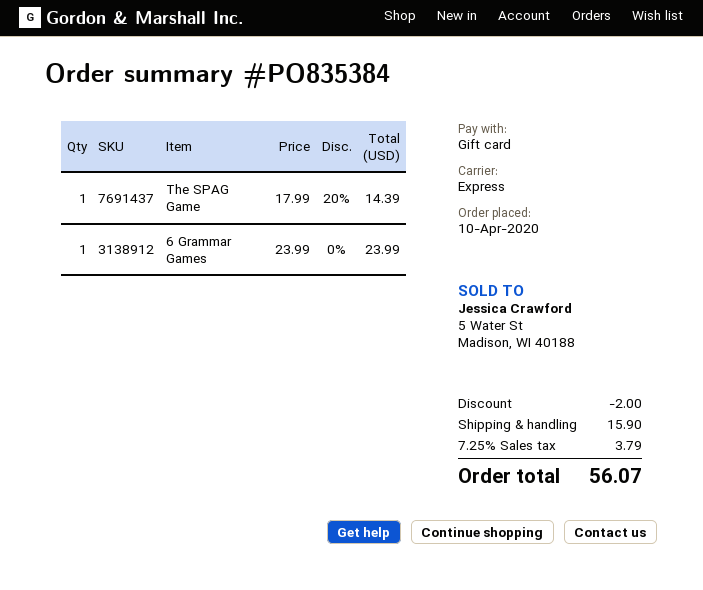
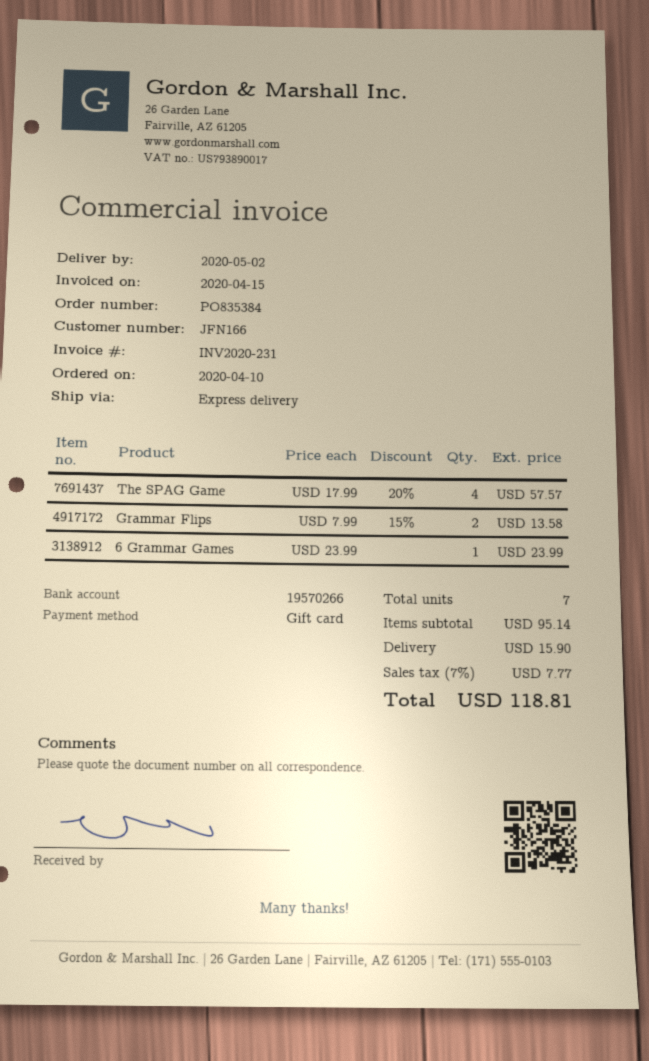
The SPAG Game: 1 x 17.99 - 20% = 14.39 -> 4 x 17.99 - 20% = 57.57
Grammar Flips: none -> 2 x 7.99 - 15% = 13.58
discount: 2.00 -> none
tax: 7.25% = 3.79 -> 7% = 7.77
total: 56.07 -> 118.81

